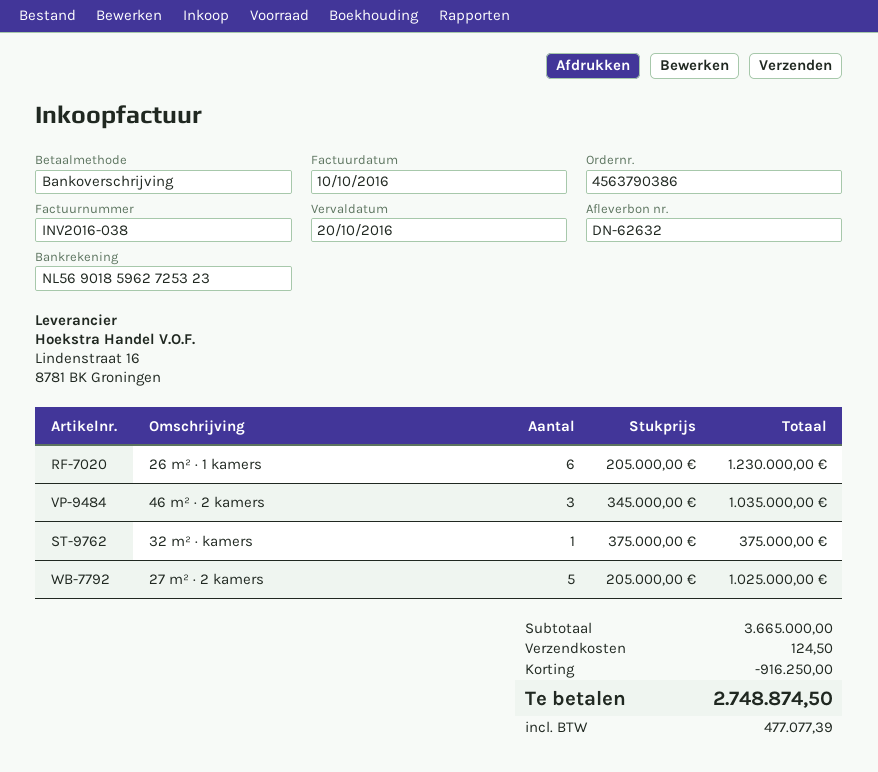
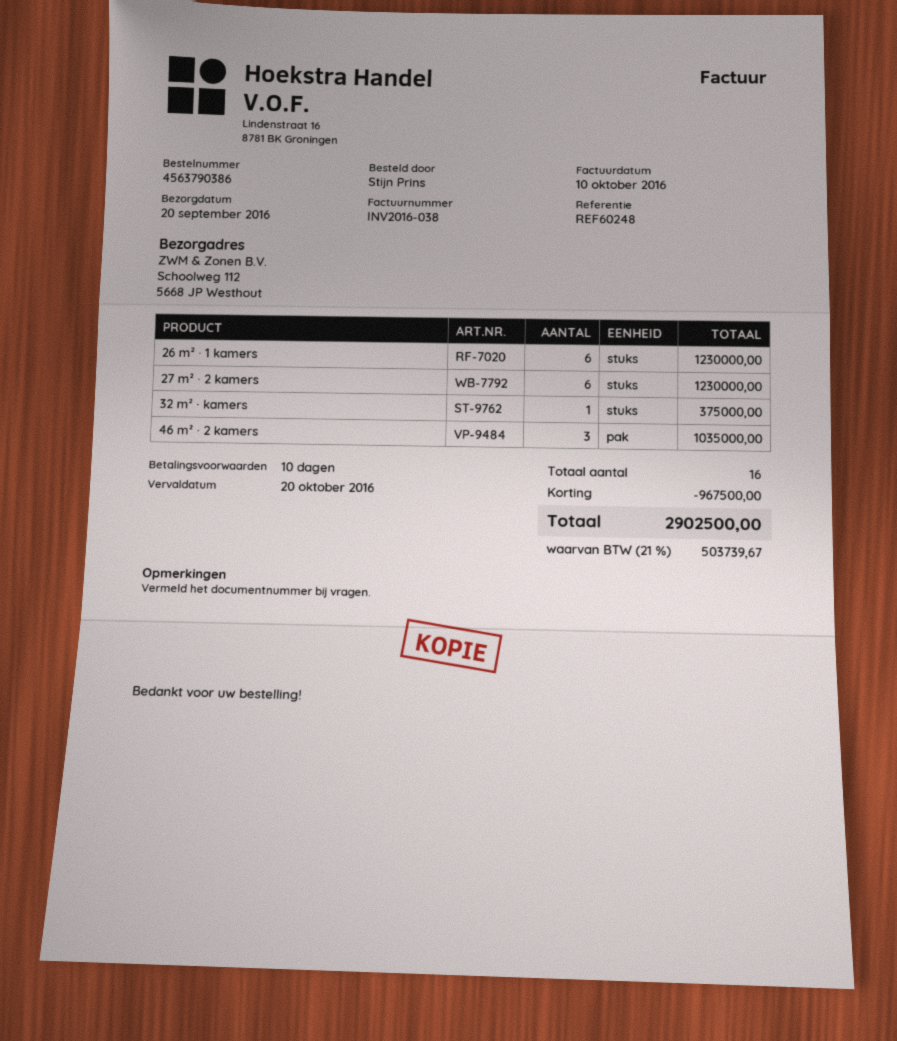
27 m² · 2 kamers: 5 for 1025000.00 -> 6 for 1230000.00
discount: 916250.00 -> 967500.00
shipping: 124.50 -> none
tax: 477077.39 -> 503739.67
total: 2748874.50 -> 2902500.00

